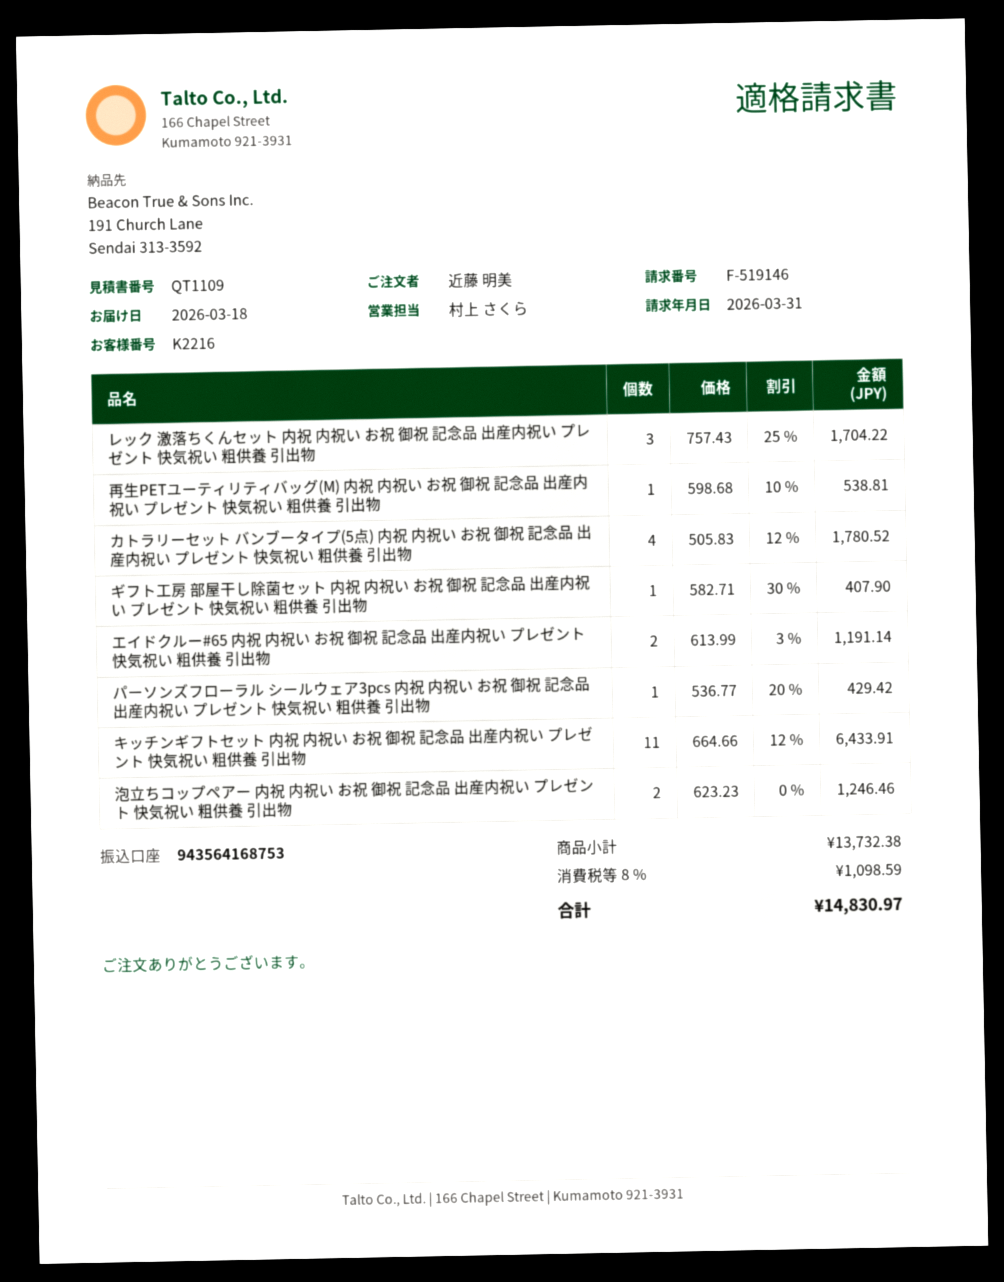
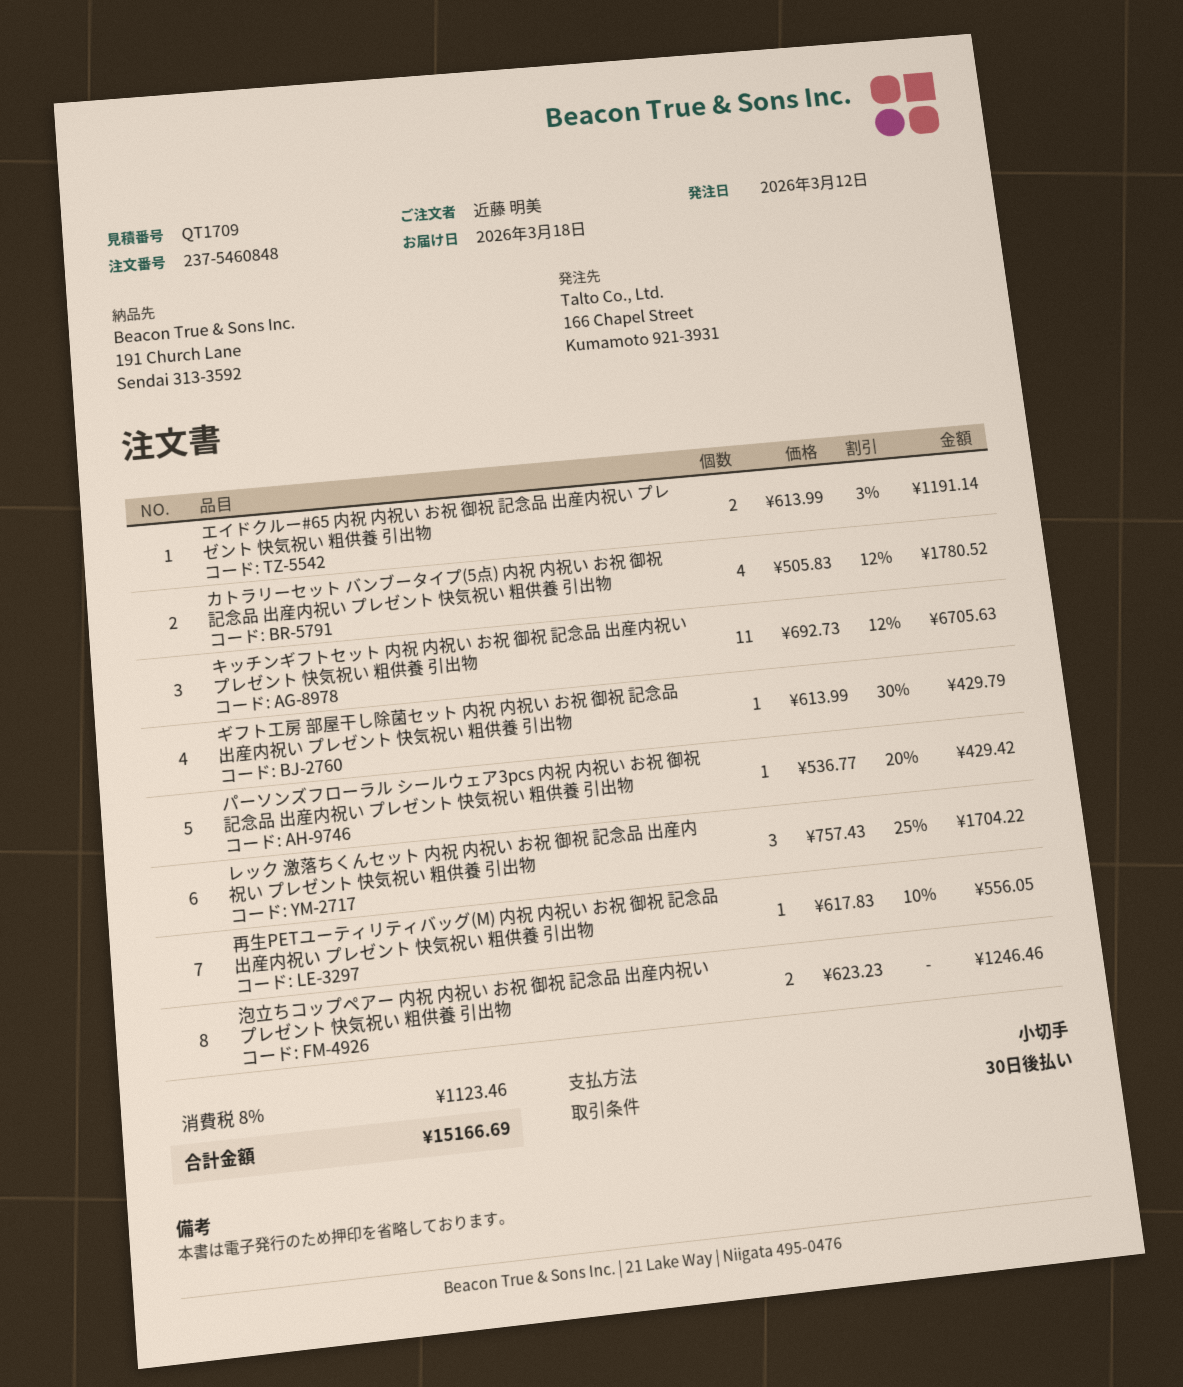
quote number: QT1109 -> QT1709
再生PETユーティリティバッグ(M) 内祝 内祝い お祝 御祝 記念品 出産内祝い プレゼント 快気祝い 粗供養 引出物: 1 x 598.68 - 10% = 538.81 -> 1 x 617.83 - 10% = 556.05
ギフト工房 部屋干し除菌セット 内祝 内祝い お祝 御祝 記念品 出産内祝い プレゼント 快気祝い 粗供養 引出物: 1 x 582.71 - 30% = 407.90 -> 1 x 613.99 - 30% = 429.79
キッチンギフトセット 内祝 内祝い お祝 御祝 記念品 出産内祝い プレゼント 快気祝い 粗供養 引出物: 11 x 664.66 - 12% = 6433.91 -> 11 x 692.73 - 12% = 6705.63
tax: 8% = 1098.59 -> 8% = 1123.46
total: 14830.97 -> 15166.69

